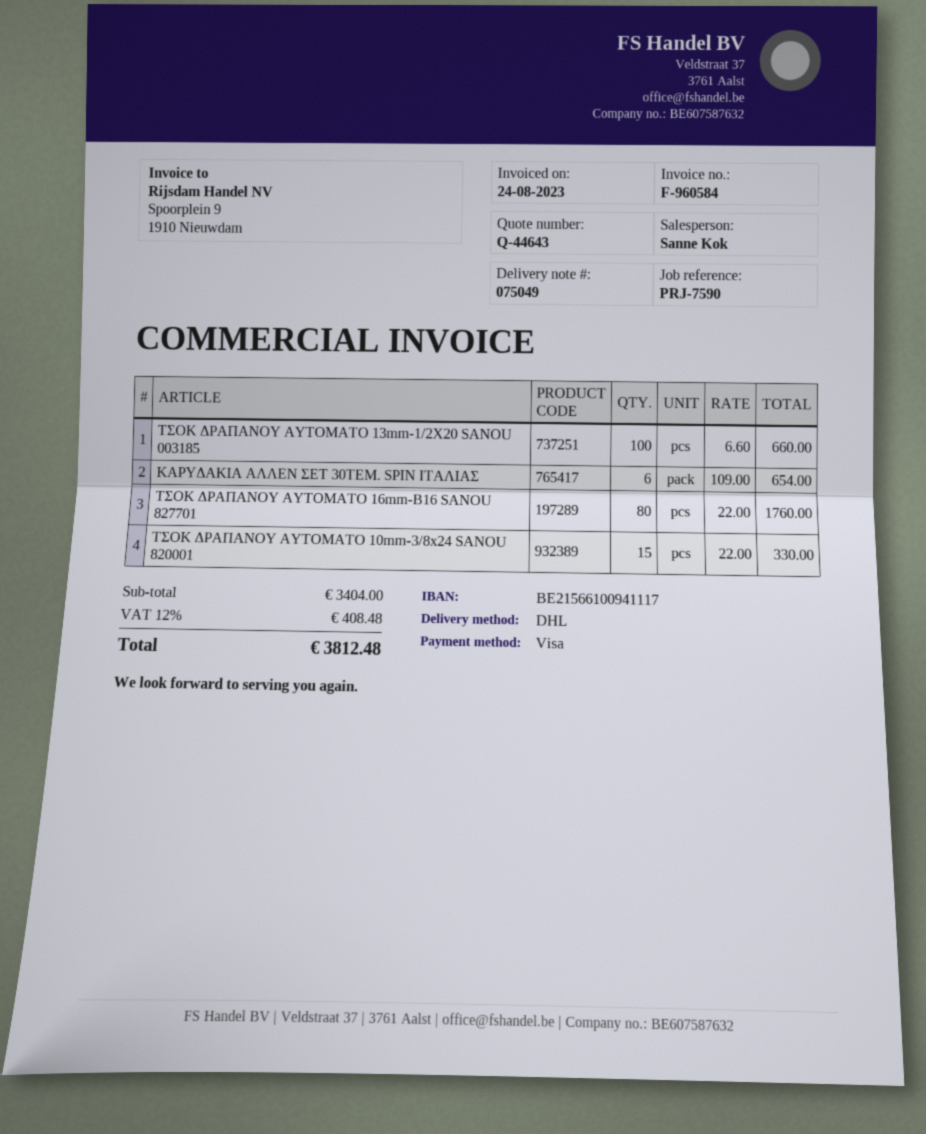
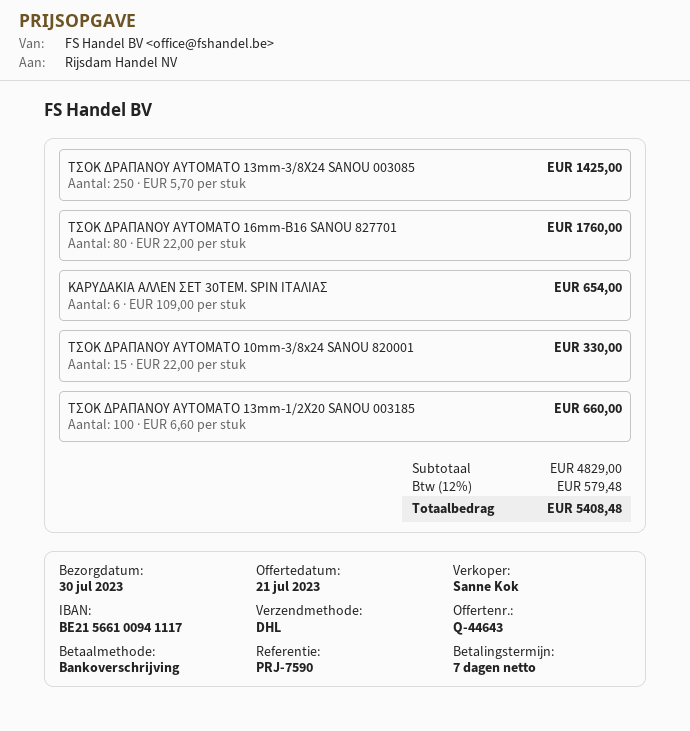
payment method: Visa -> bank transfer
ΤΣΟΚ ΔΡΑΠΑΝΟΥ ΑΥΤΟΜΑΤΟ 13mm-3/8Χ24 SANOU 003085: none -> 250 x 5.70 = 1425.00
subtotal: 3404.00 -> 4829.00
tax: 12% = 408.48 -> 12% = 579.48
total: 3812.48 -> 5408.48

